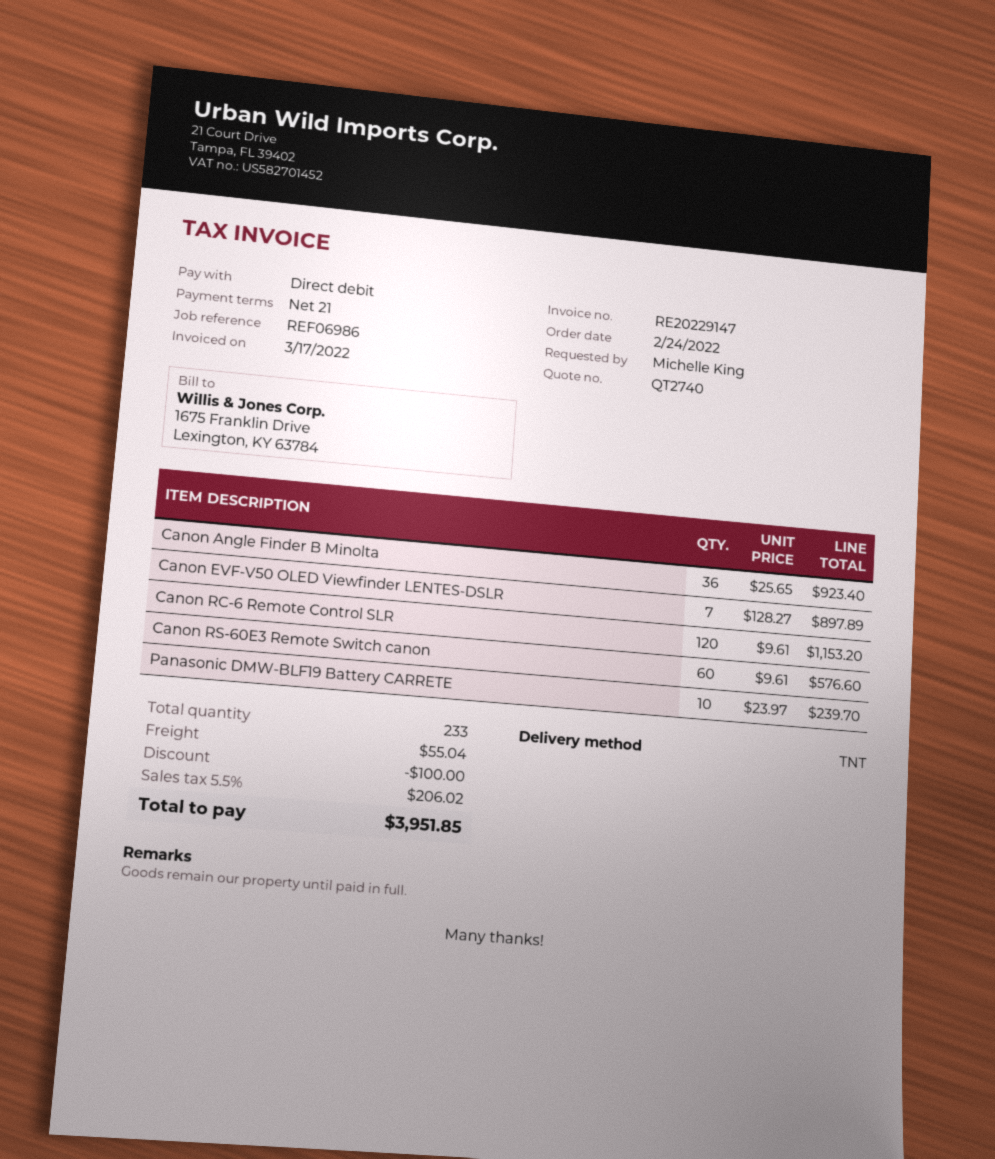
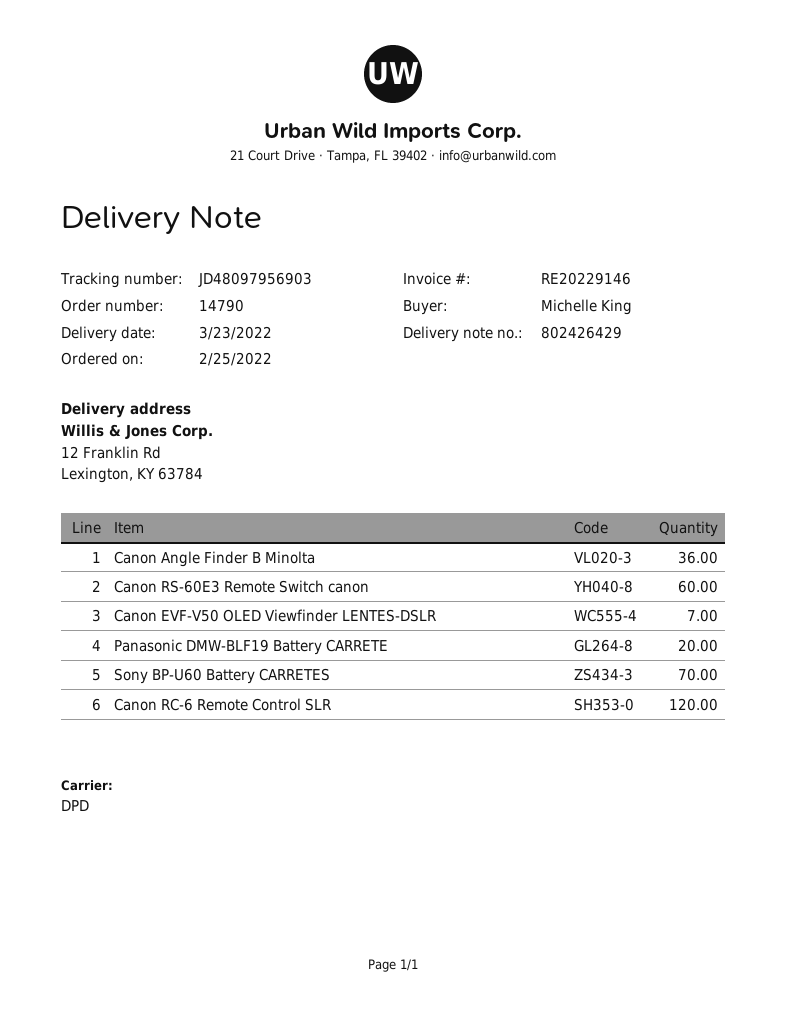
order date: 2022-02-24 -> 2022-02-25
invoice number: RE20229147 -> RE20229146
shipping method: TNT -> DPD
Panasonic DMW-BLF19 Battery CARRETE: 10 -> 20
Sony BP-U60 Battery CARRETES: none -> 70

